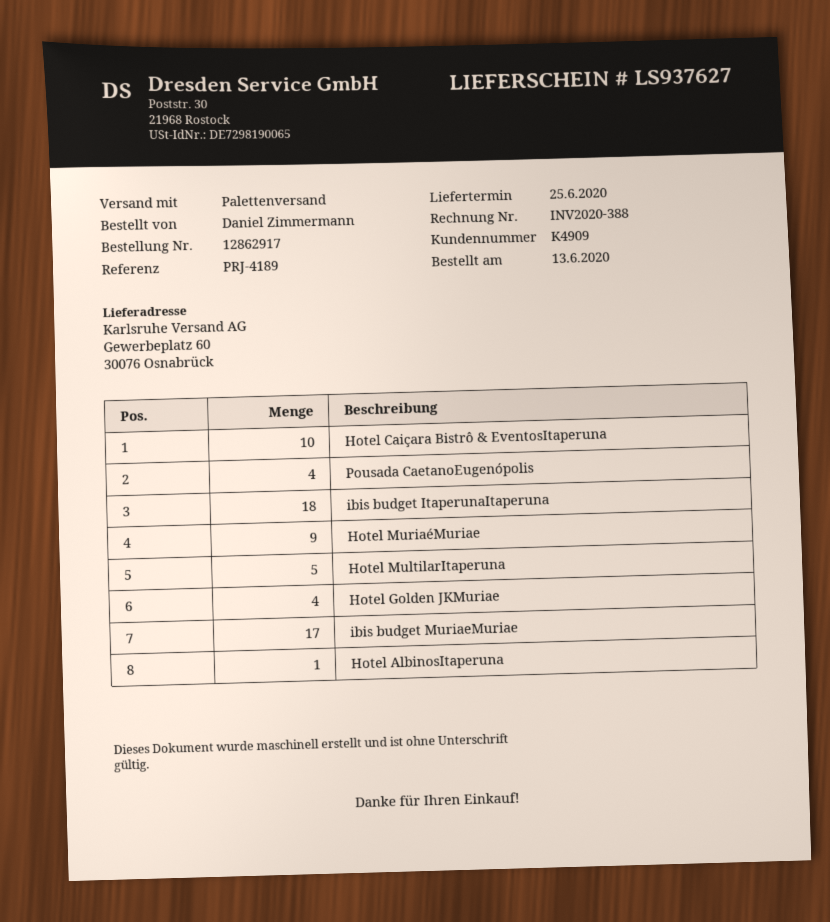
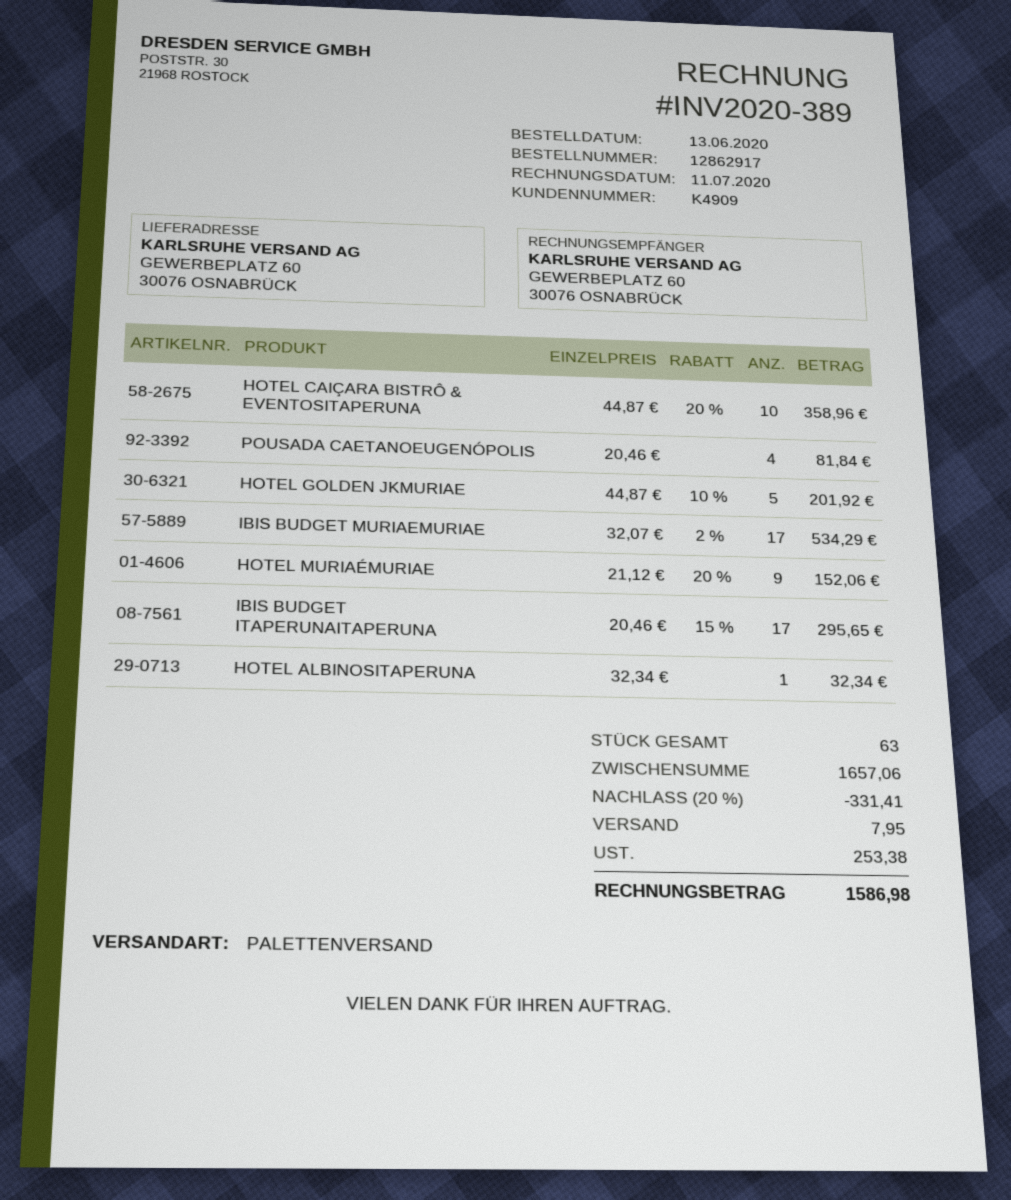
invoice number: INV2020-388 -> INV2020-389
ibis budget ItaperunaItaperuna: 18 -> 17
Hotel MultilarItaperuna: 5 -> none
Hotel Golden JKMuriae: 4 -> 5

